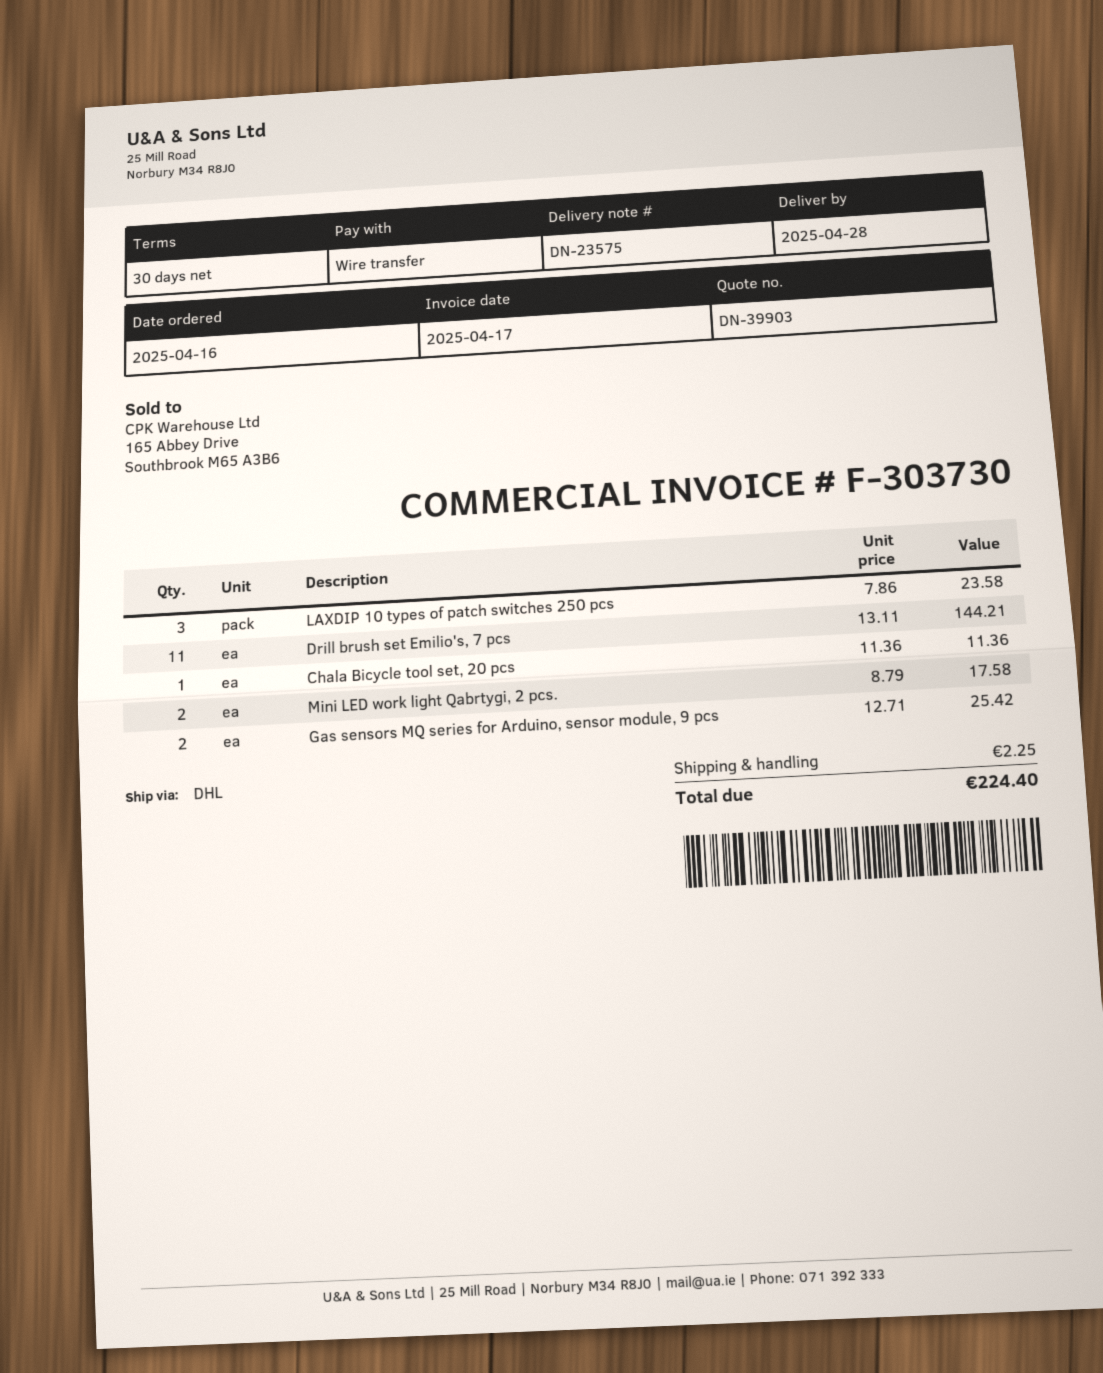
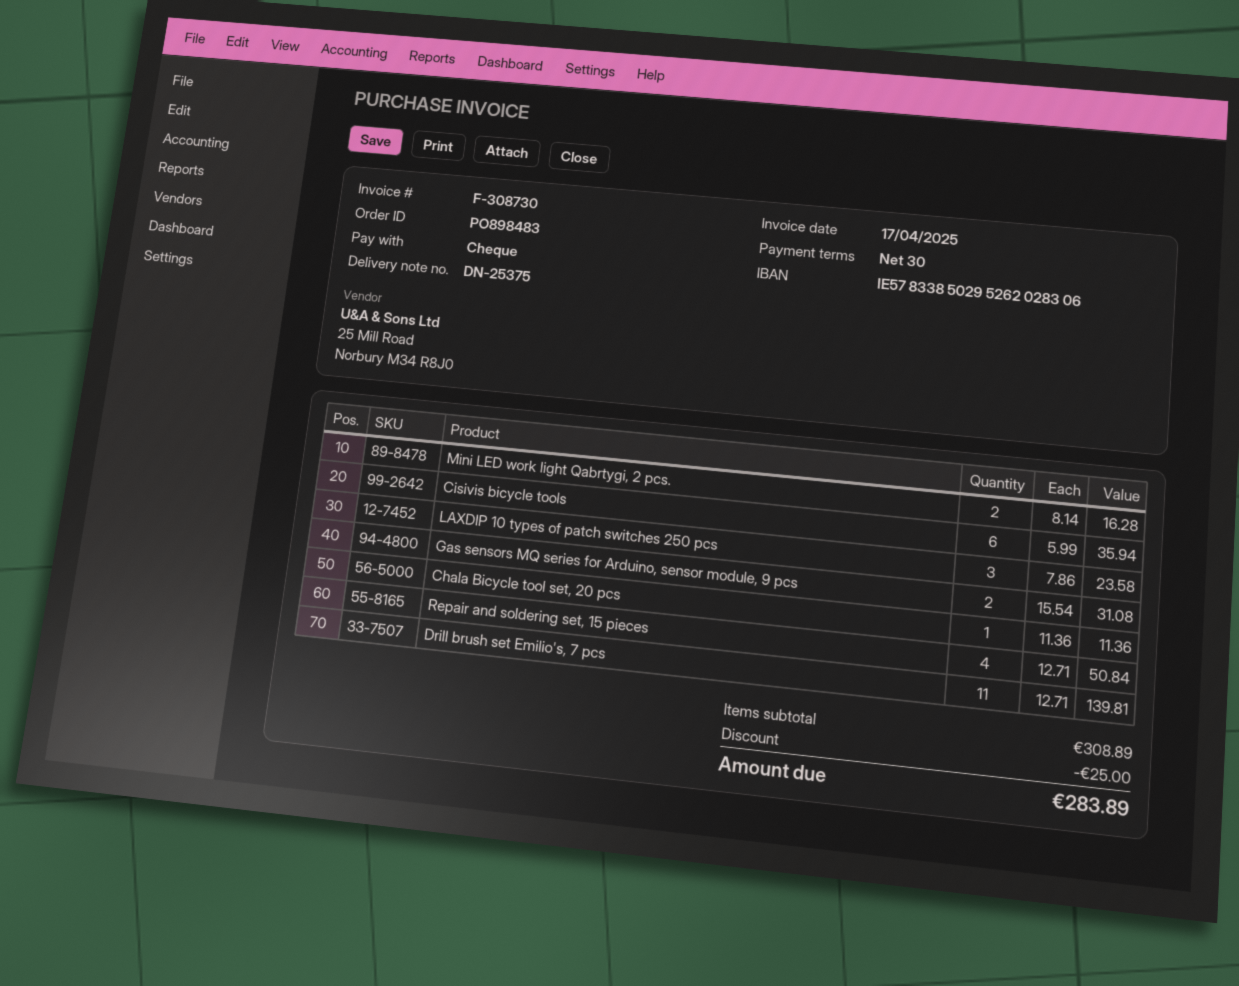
delivery note number: DN-23575 -> DN-25375
invoice number: F-303730 -> F-308730
payment method: bank transfer -> cheque
Drill brush set Emilio's, 7 pcs: 11 x 13.11 = 144.21 -> 11 x 12.71 = 139.81
Mini LED work light Qabrtygi, 2 pcs.: 2 x 8.79 = 17.58 -> 2 x 8.14 = 16.28
Gas sensors MQ series for Arduino, sensor module, 9 pcs: 2 x 12.71 = 25.42 -> 2 x 15.54 = 31.08
Cisivis bicycle tools: none -> 6 x 5.99 = 35.94
Repair and soldering set, 15 pieces: none -> 4 x 12.71 = 50.84
discount: none -> 25.00
shipping: 2.25 -> none
total: 224.40 -> 283.89

